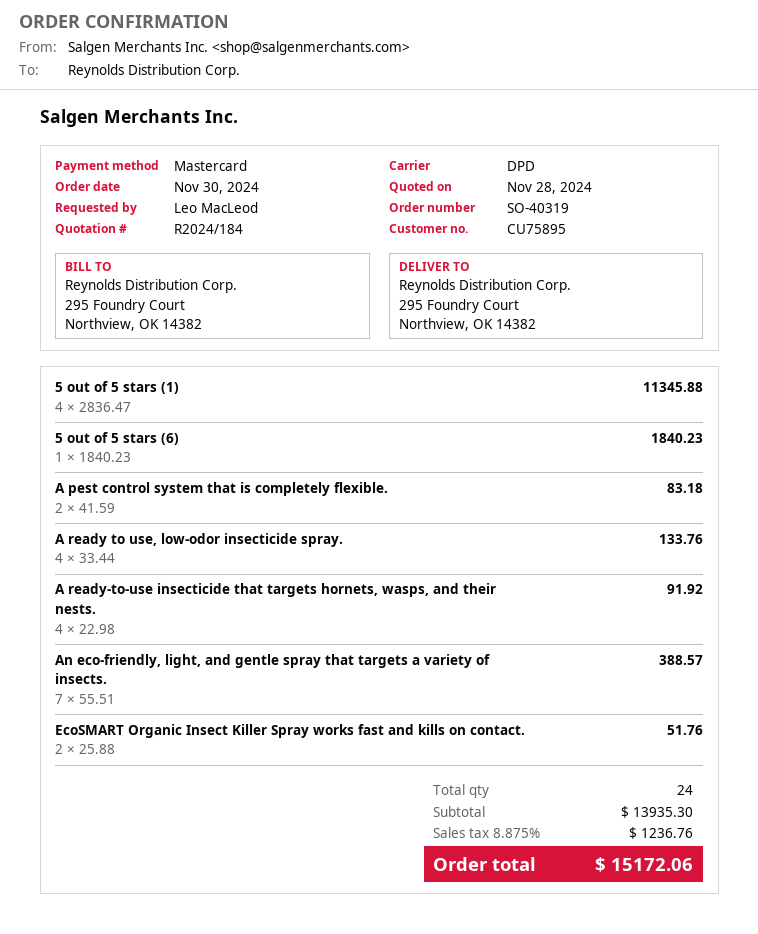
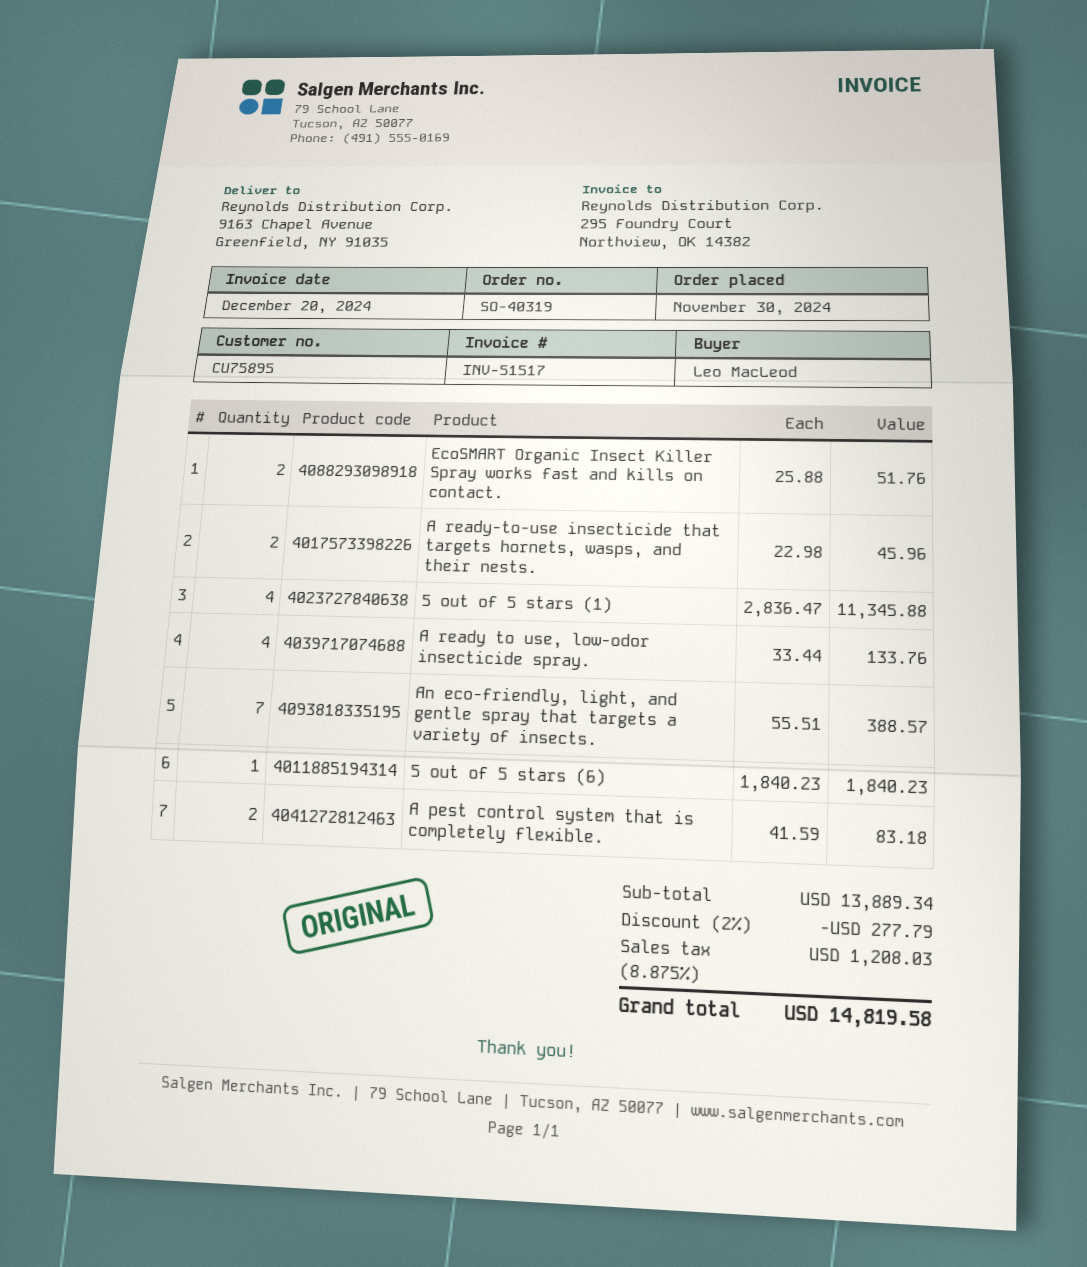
ship to: 295 Foundry Court, Northview, OK 14382 -> 9163 Chapel Avenue, Greenfield, NY 91035
A ready-to-use insecticide that targets hornets, wasps, and their nests.: 4 x 22.98 = 91.92 -> 2 x 22.98 = 45.96
subtotal: 13935.30 -> 13889.34
discount: none -> 2% = 277.79
tax: 8.875% = 1236.76 -> 8.875% = 1208.03
total: 15172.06 -> 14819.58

